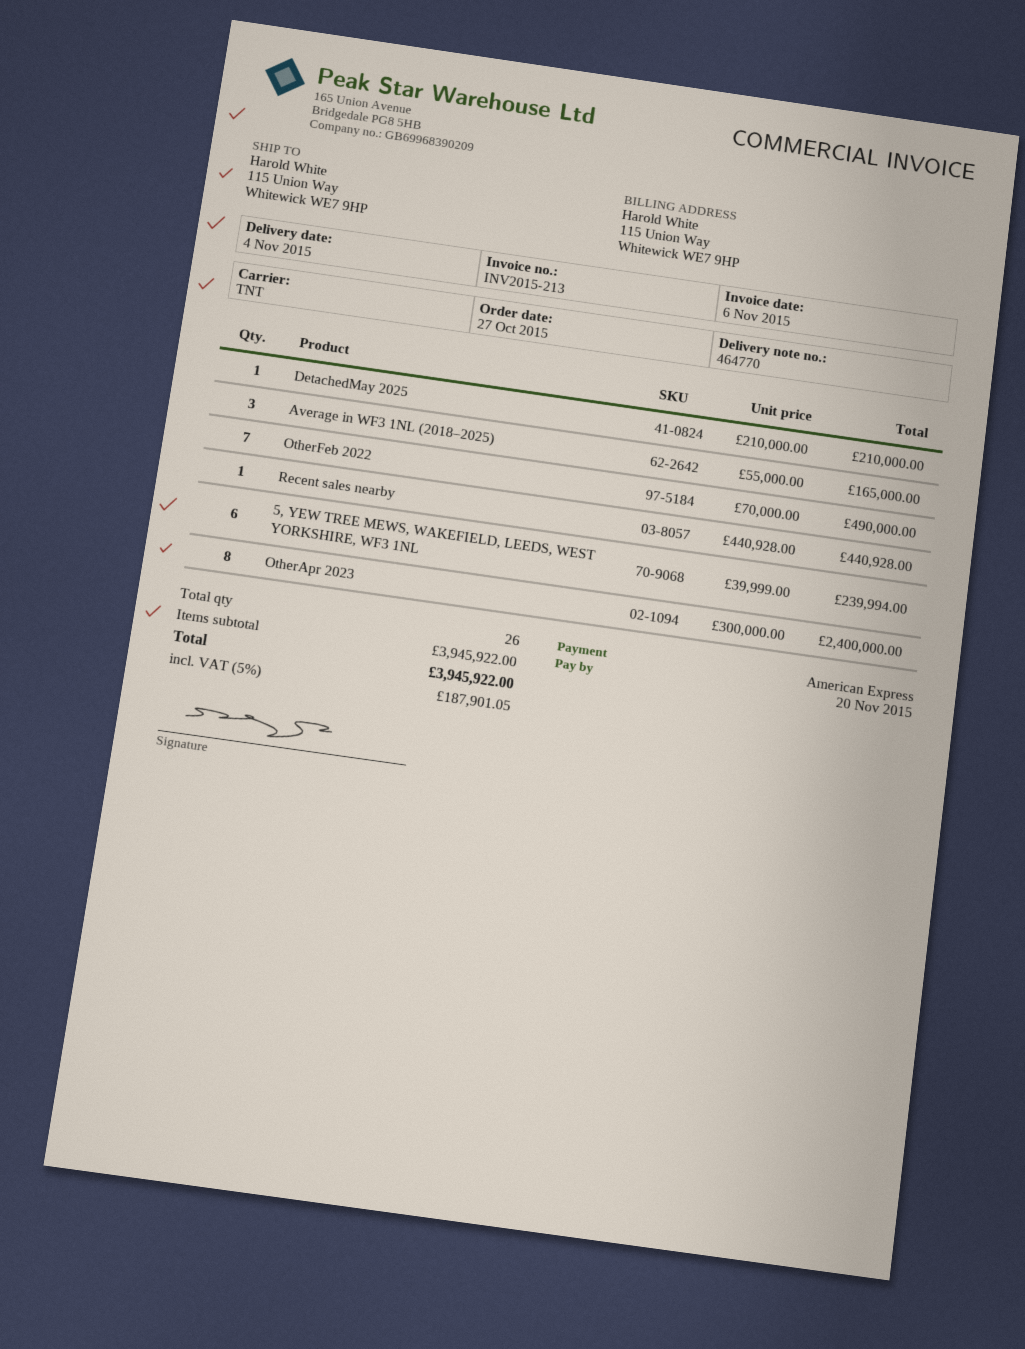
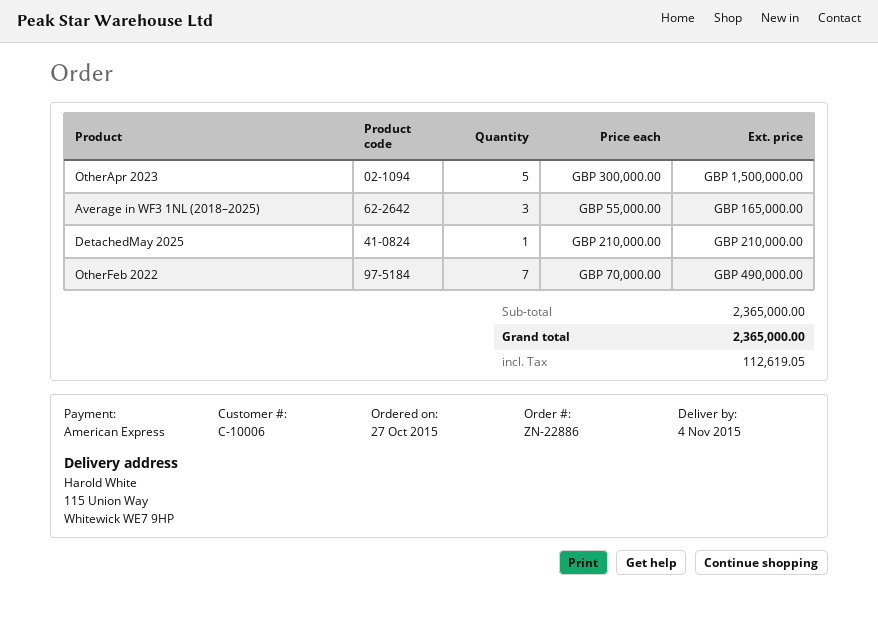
Recent sales nearby: 1 x 440928.00 = 440928.00 -> none
5, YEW TREE MEWS, WAKEFIELD, LEEDS, WEST YORKSHIRE, WF3 1NL: 6 x 39999.00 = 239994.00 -> none
OtherApr 2023: 8 x 300000.00 = 2400000.00 -> 5 x 300000.00 = 1500000.00
subtotal: 3945922.00 -> 2365000.00
tax: 187901.05 -> 112619.05
total: 3945922.00 -> 2365000.00

